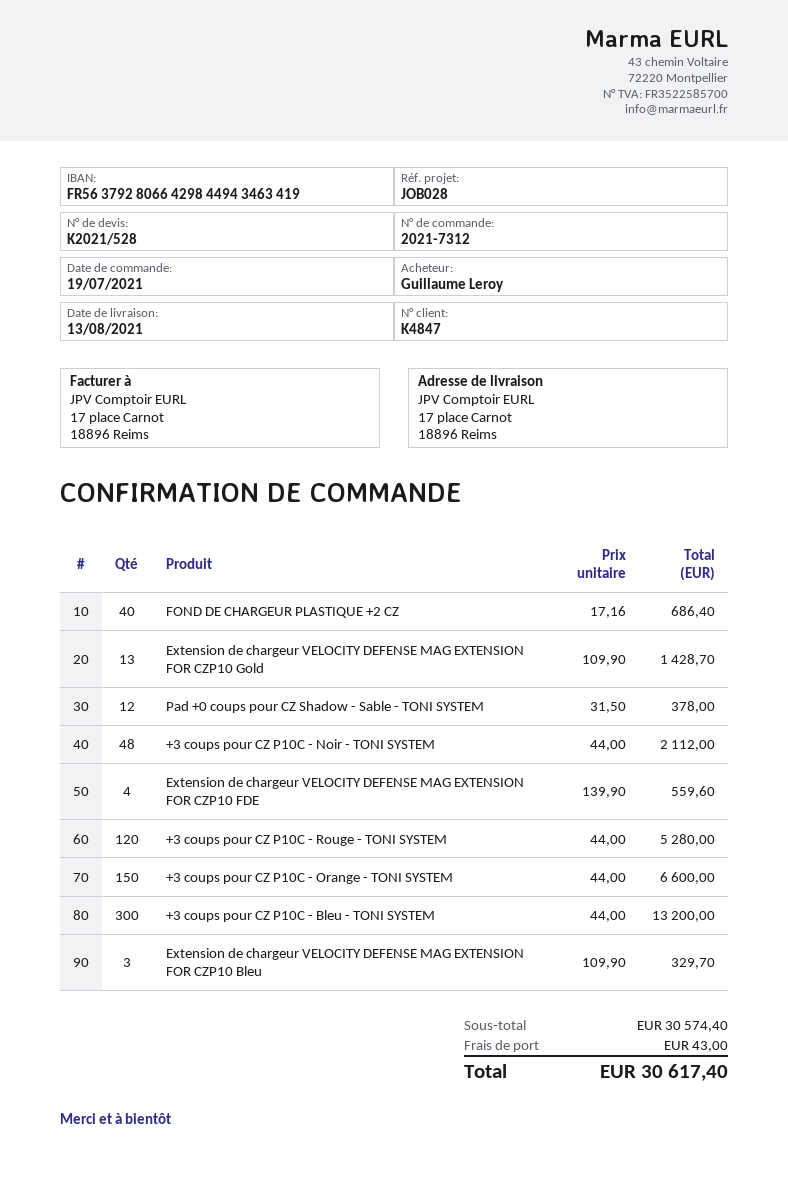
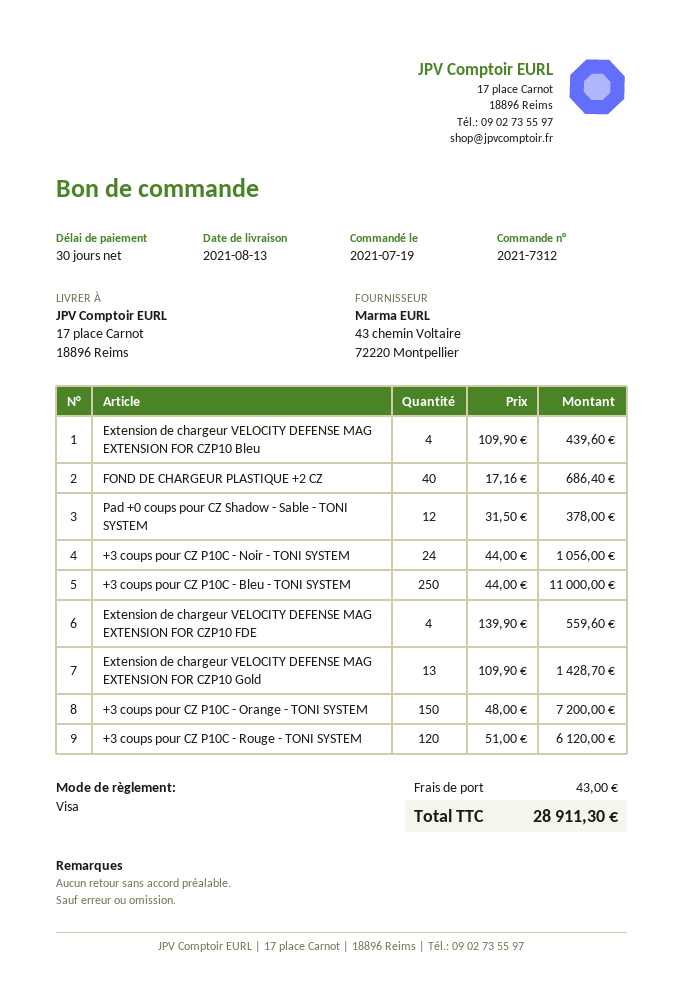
+3 coups pour CZ P10C - Noir - TONI SYSTEM: 48 x 44.00 = 2112.00 -> 24 x 44.00 = 1056.00
+3 coups pour CZ P10C - Rouge - TONI SYSTEM: 120 x 44.00 = 5280.00 -> 120 x 51.00 = 6120.00
+3 coups pour CZ P10C - Orange - TONI SYSTEM: 150 x 44.00 = 6600.00 -> 150 x 48.00 = 7200.00
+3 coups pour CZ P10C - Bleu - TONI SYSTEM: 300 x 44.00 = 13200.00 -> 250 x 44.00 = 11000.00
Extension de chargeur VELOCITY DEFENSE MAG EXTENSION FOR CZP10 Bleu: 3 x 109.90 = 329.70 -> 4 x 109.90 = 439.60
total: 30617.40 -> 28911.30

